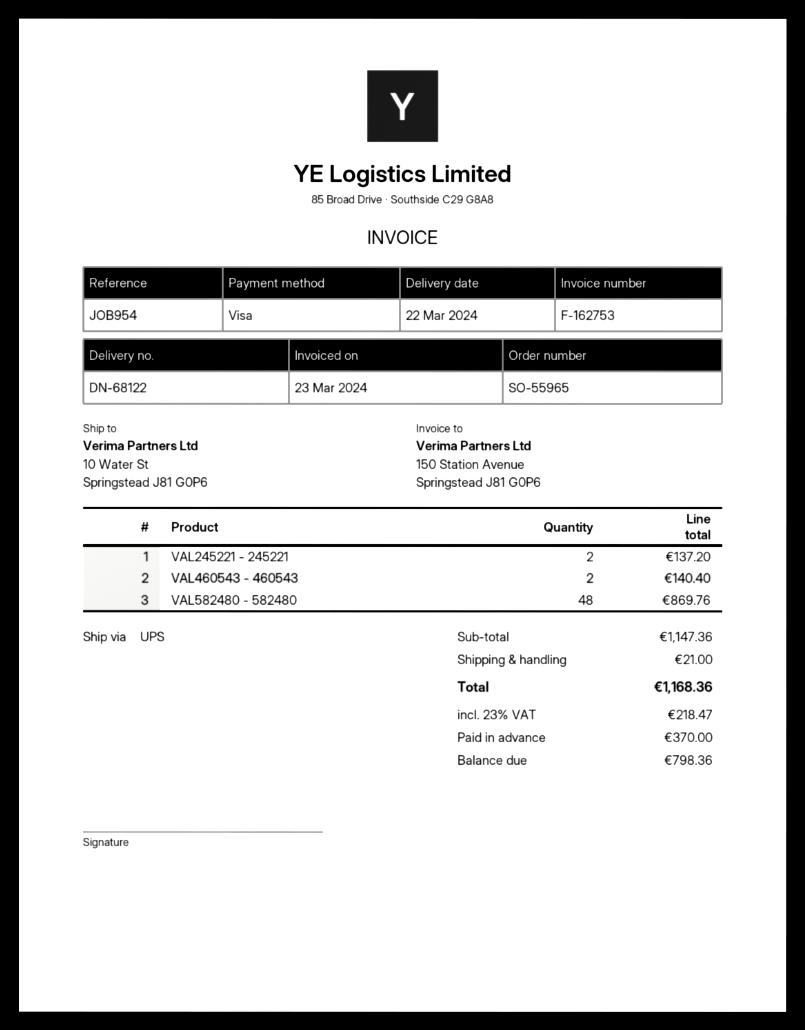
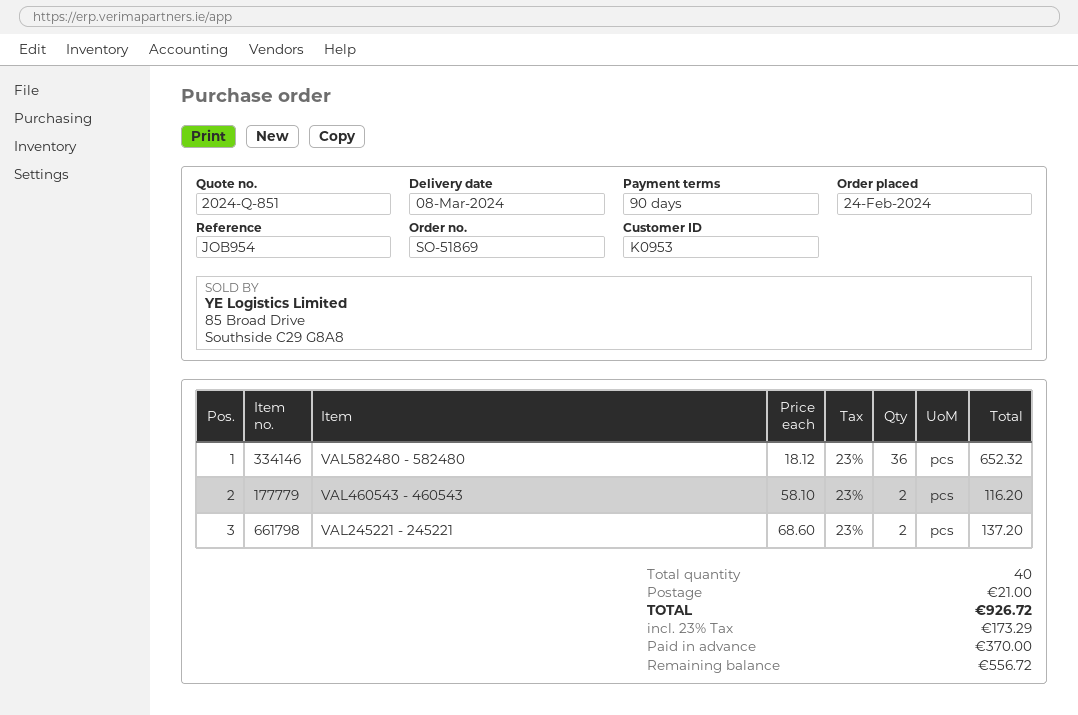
order number: SO-55965 -> SO-51869
delivery date: 2024-03-22 -> 2024-03-08
VAL460543 - 460543: 2 for 140.40 -> 2 for 116.20
VAL582480 - 582480: 48 for 869.76 -> 36 for 652.32
tax: 23% = 218.47 -> 23% = 173.29
total: 1168.36 -> 926.72
balance: 798.36 -> 556.72

